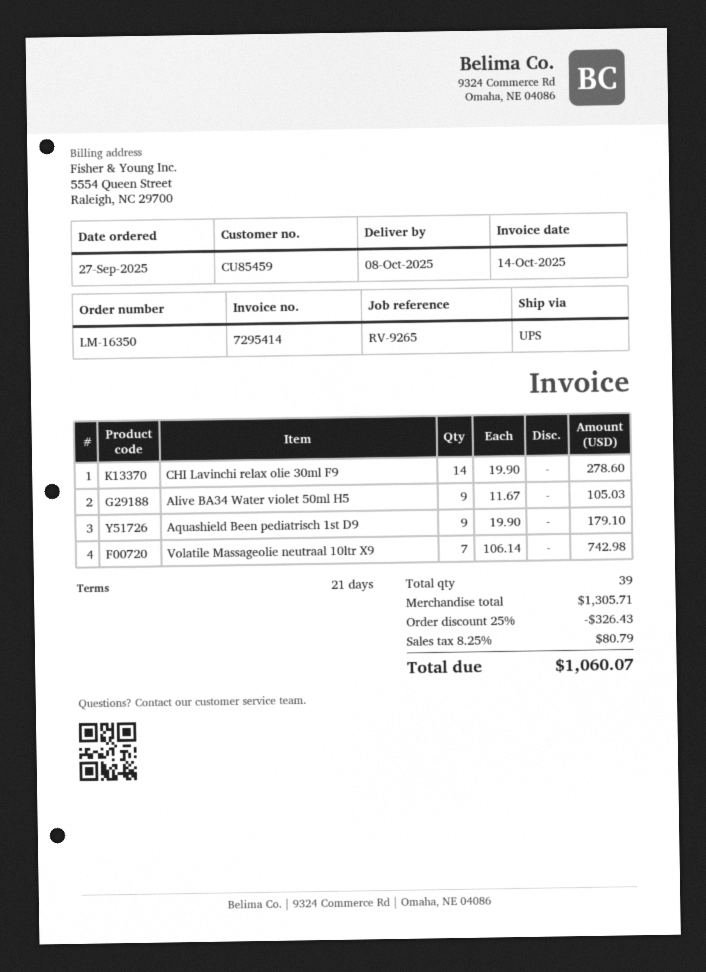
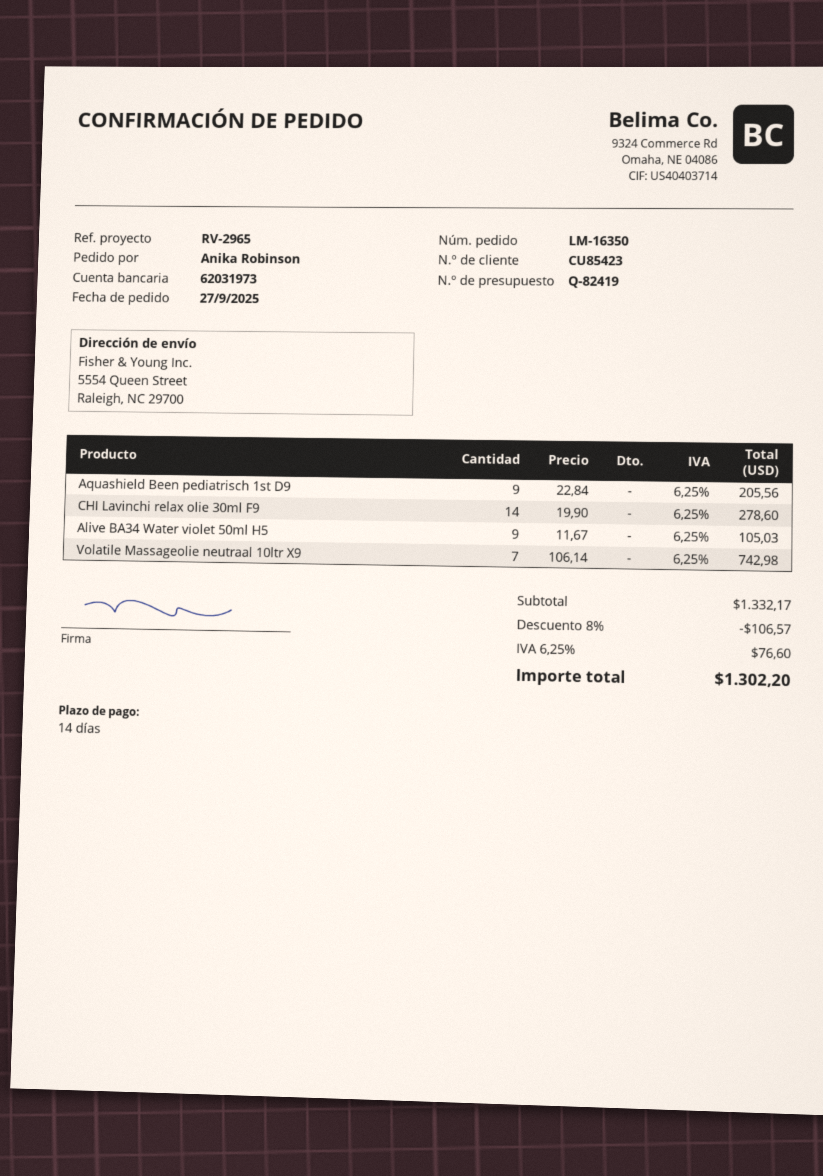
payment terms: 21 days -> 14 days
customer number: CU85459 -> CU85423
reference: RV-9265 -> RV-2965
Aquashield Been pediatrisch 1st D9: 9 x 19.90 = 179.10 -> 9 x 22.84 = 205.56
subtotal: 1305.71 -> 1332.17
discount: 25% = 326.43 -> 8% = 106.57
tax: 8.25% = 80.79 -> 6.25% = 76.60
total: 1060.07 -> 1302.20

